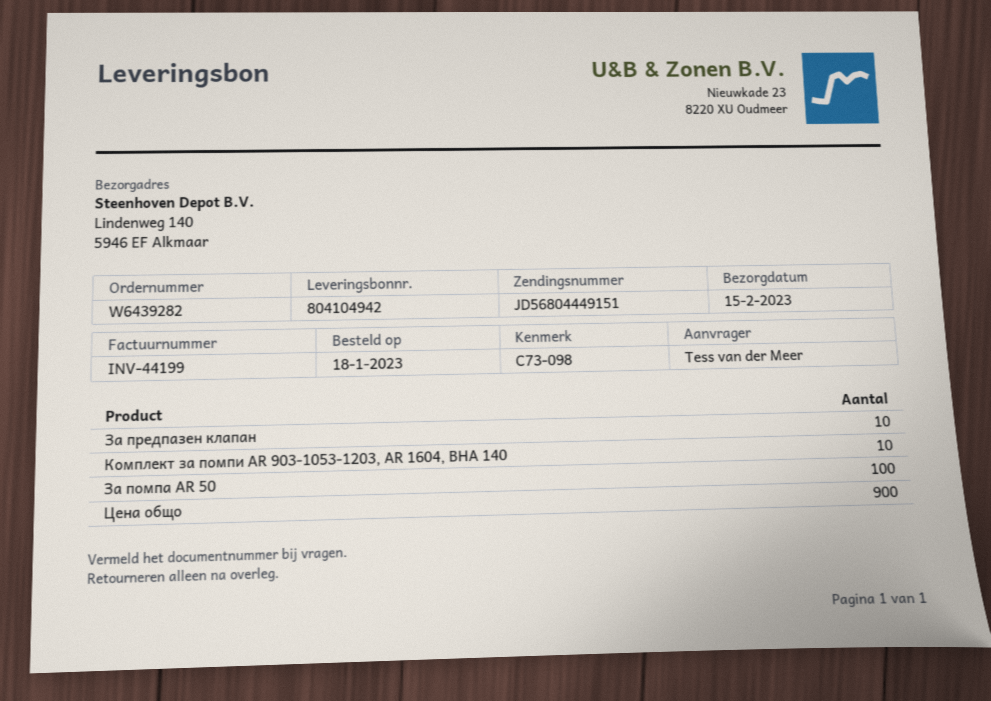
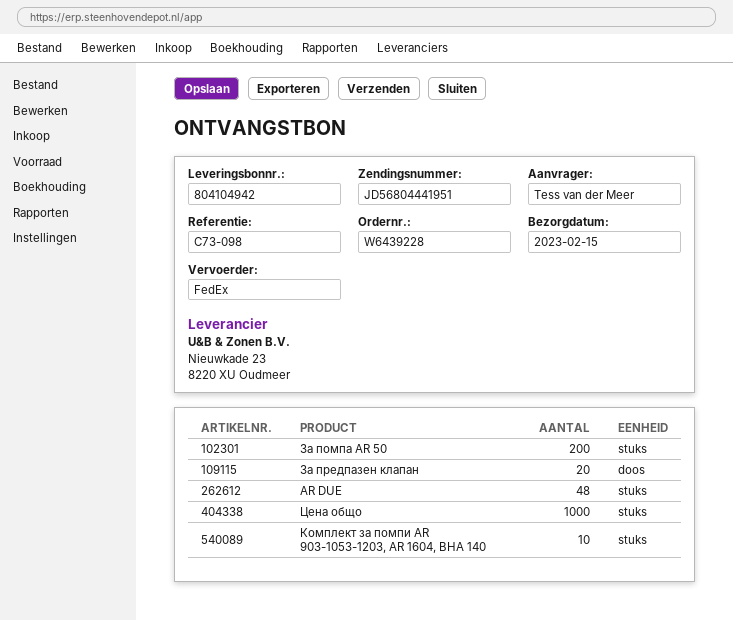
order number: W6439282 -> W6439228
tracking number: JD56804449151 -> JD56804441951
За предпазен клапан: 10 -> 20
За помпа AR 50: 100 -> 200
Цена общо: 900 -> 1000
AR DUE: none -> 48

